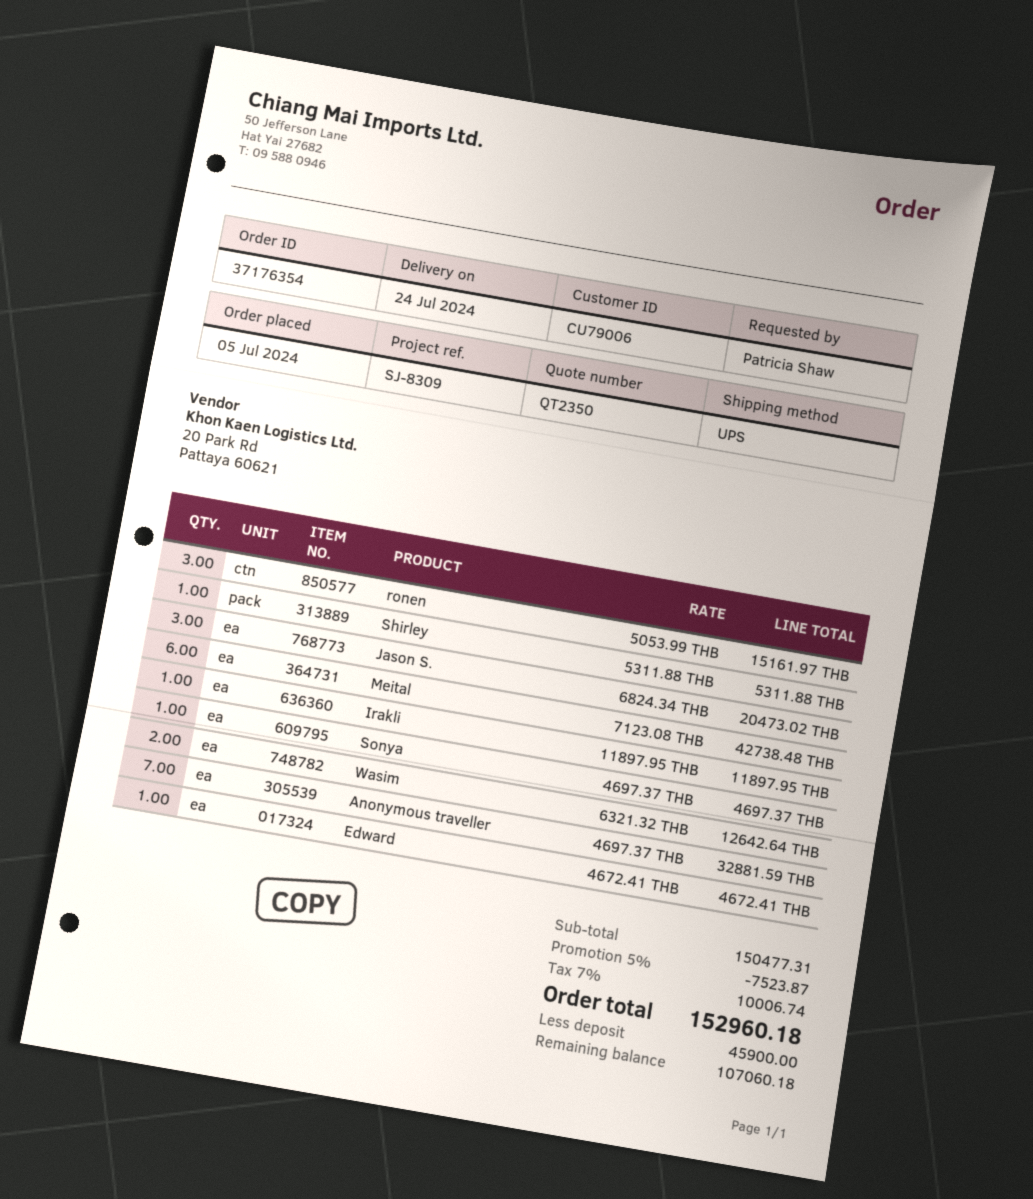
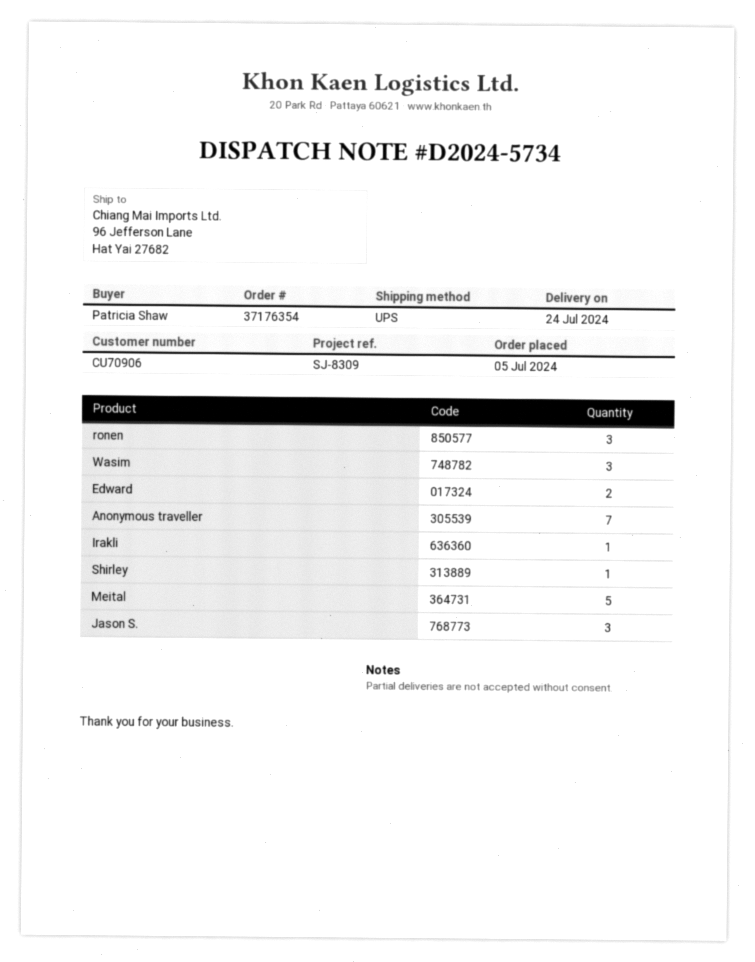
customer number: CU79006 -> CU70906
Meital: 6 -> 5
Sonya: 1 -> none
Wasim: 2 -> 3
Edward: 1 -> 2

